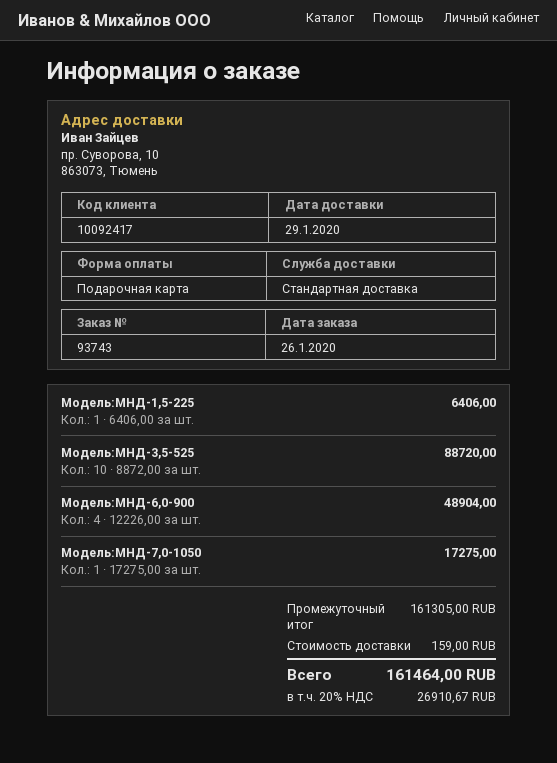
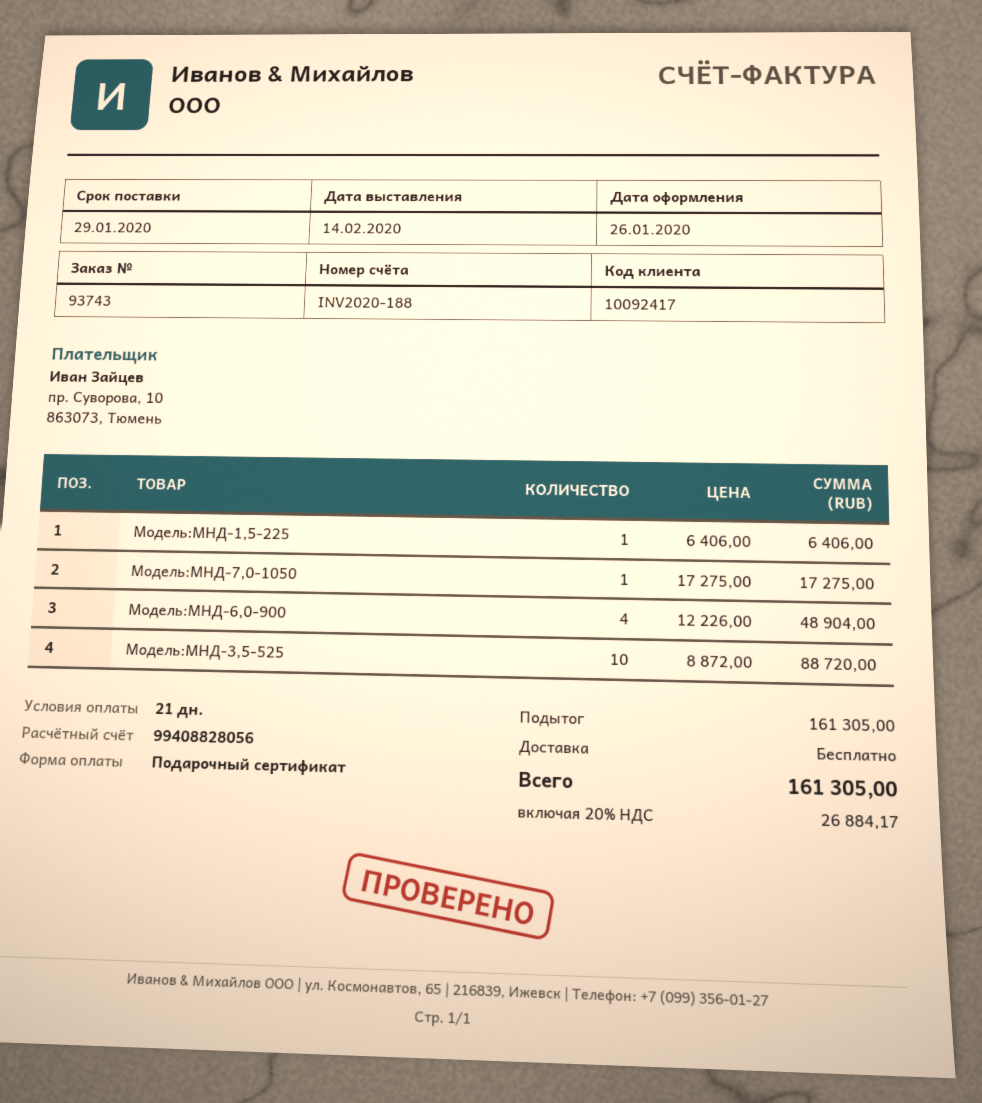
shipping: 159.00 -> 0.00
tax: 20% = 26910.67 -> 20% = 26884.17
total: 161464.00 -> 161305.00

